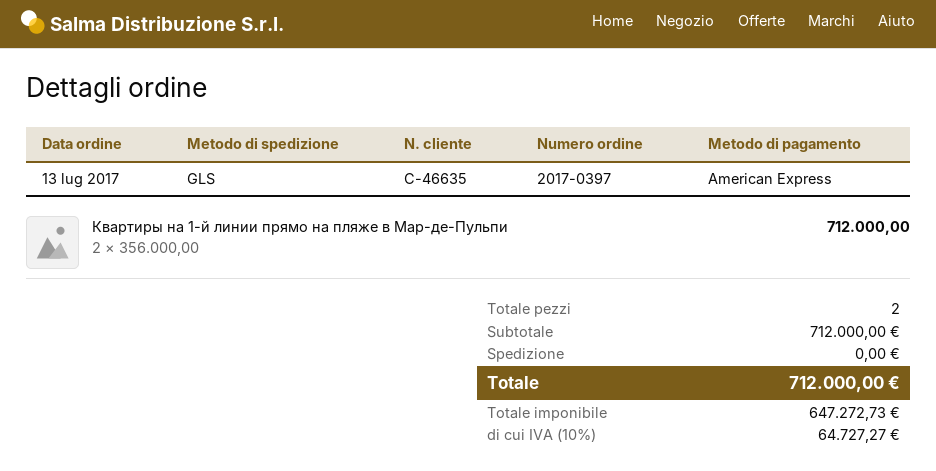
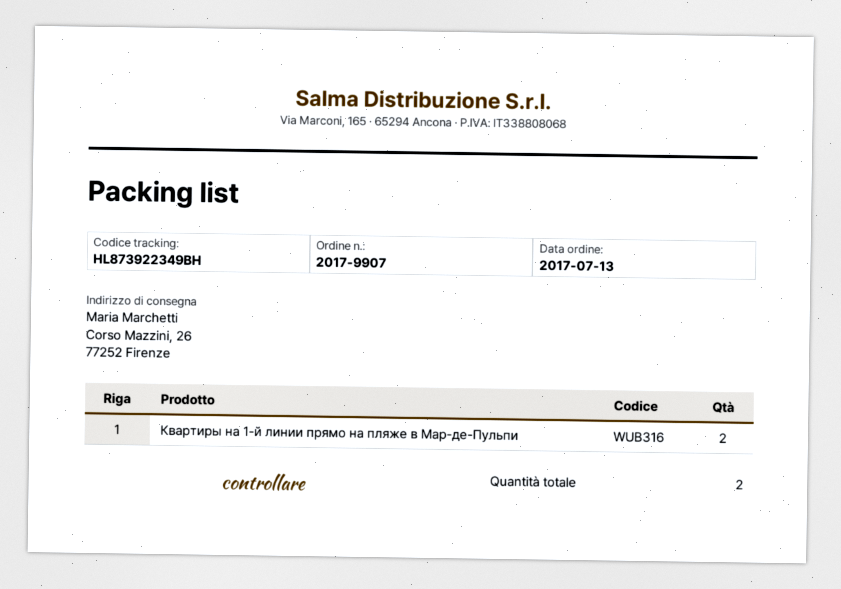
order number: 2017-0397 -> 2017-9907

